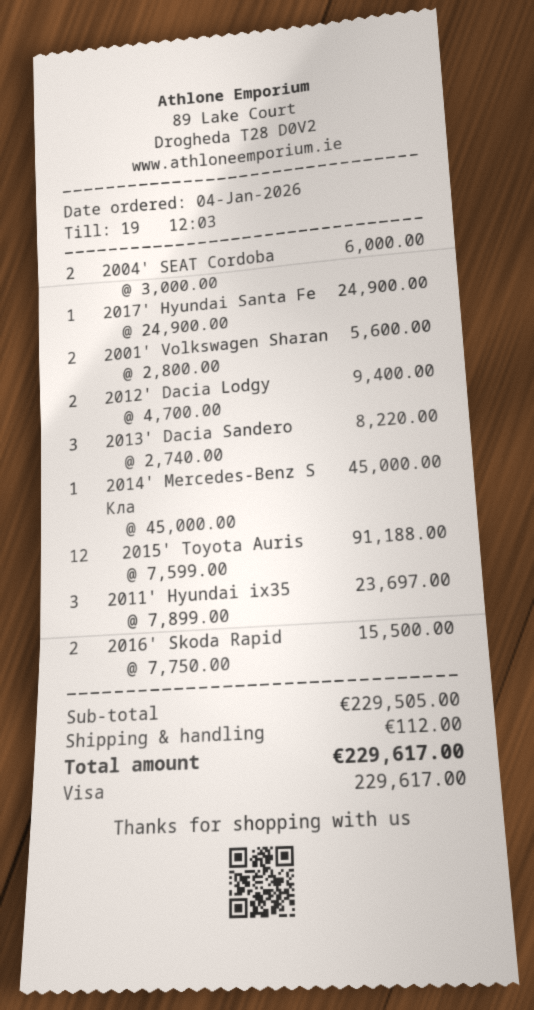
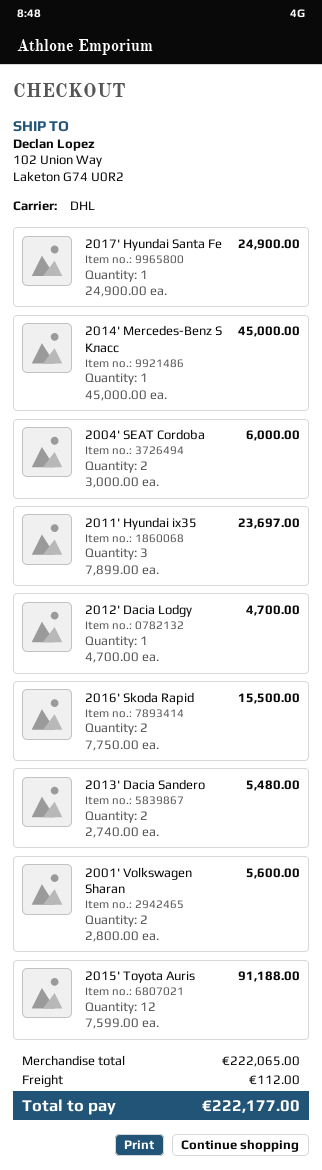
2012' Dacia Lodgy: 2 x 4700.00 = 9400.00 -> 1 x 4700.00 = 4700.00
2013' Dacia Sandero: 3 x 2740.00 = 8220.00 -> 2 x 2740.00 = 5480.00
subtotal: 229505.00 -> 222065.00
total: 229617.00 -> 222177.00

